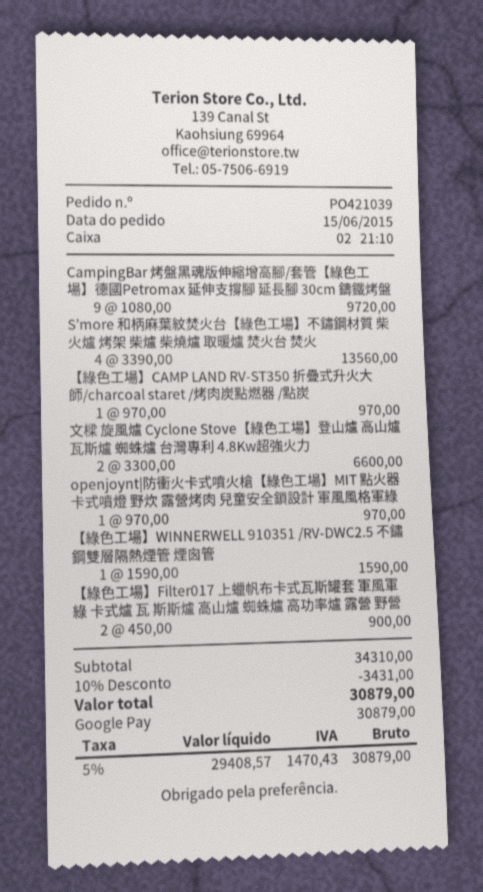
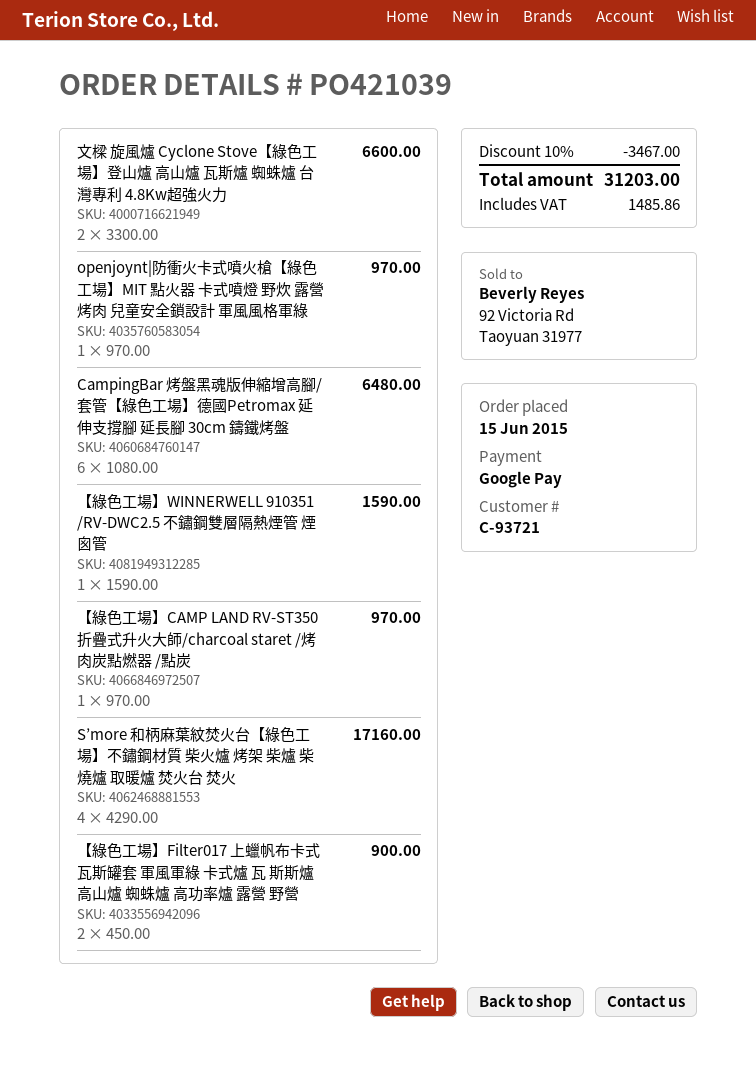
CampingBar 烤盤黑魂版伸縮增高腳/套管【綠色工場】德國Petromax 延伸支撐腳 延長腳 30cm 鑄鐵烤盤: 9 x 1080.00 = 9720.00 -> 6 x 1080.00 = 6480.00
S’more 和柄麻葉紋焚火台【綠色工場】不鏽鋼材質 柴火爐 烤架 柴爐 柴燒爐 取暖爐 焚火台 焚火: 4 x 3390.00 = 13560.00 -> 4 x 4290.00 = 17160.00
discount: 10% = 3431.00 -> 10% = 3467.00
tax: 1470.43 -> 1485.86
total: 30879.00 -> 31203.00

